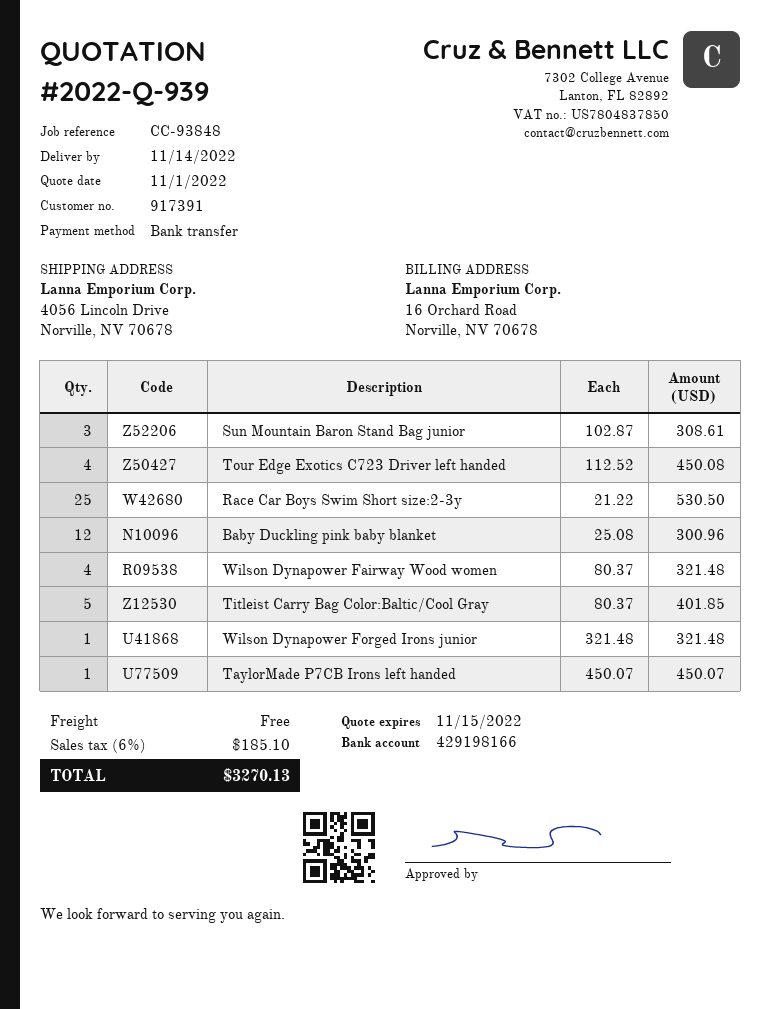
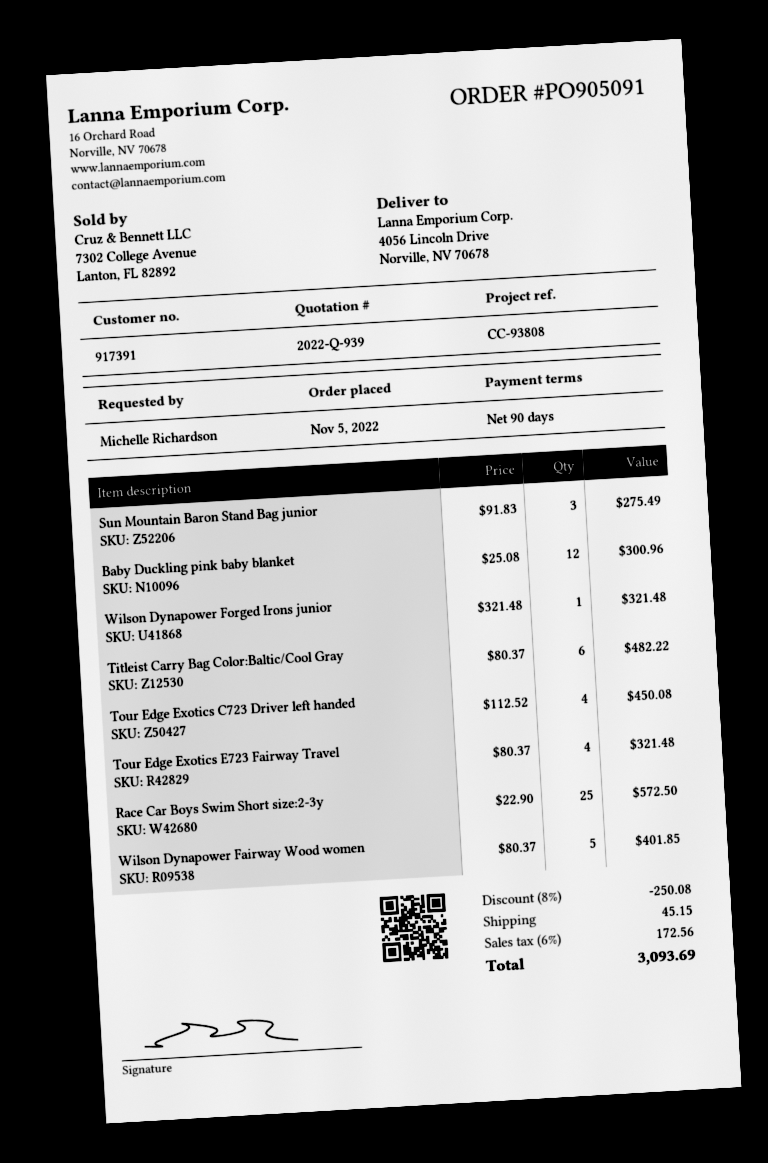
reference: CC-93848 -> CC-93808
Sun Mountain Baron Stand Bag junior: 3 x 102.87 = 308.61 -> 3 x 91.83 = 275.49
Race Car Boys Swim Short size:2-3y: 25 x 21.22 = 530.50 -> 25 x 22.90 = 572.50
Wilson Dynapower Fairway Wood women: 4 x 80.37 = 321.48 -> 5 x 80.37 = 401.85
Titleist Carry Bag Color:Baltic/Cool Gray: 5 x 80.37 = 401.85 -> 6 x 80.37 = 482.22
TaylorMade P7CB Irons left handed: 1 x 450.07 = 450.07 -> none
Tour Edge Exotics E723 Fairway Travel: none -> 4 x 80.37 = 321.48
discount: none -> 8% = 250.08
shipping: 0.00 -> 45.15
tax: 6% = 185.10 -> 6% = 172.56
total: 3270.13 -> 3093.69

